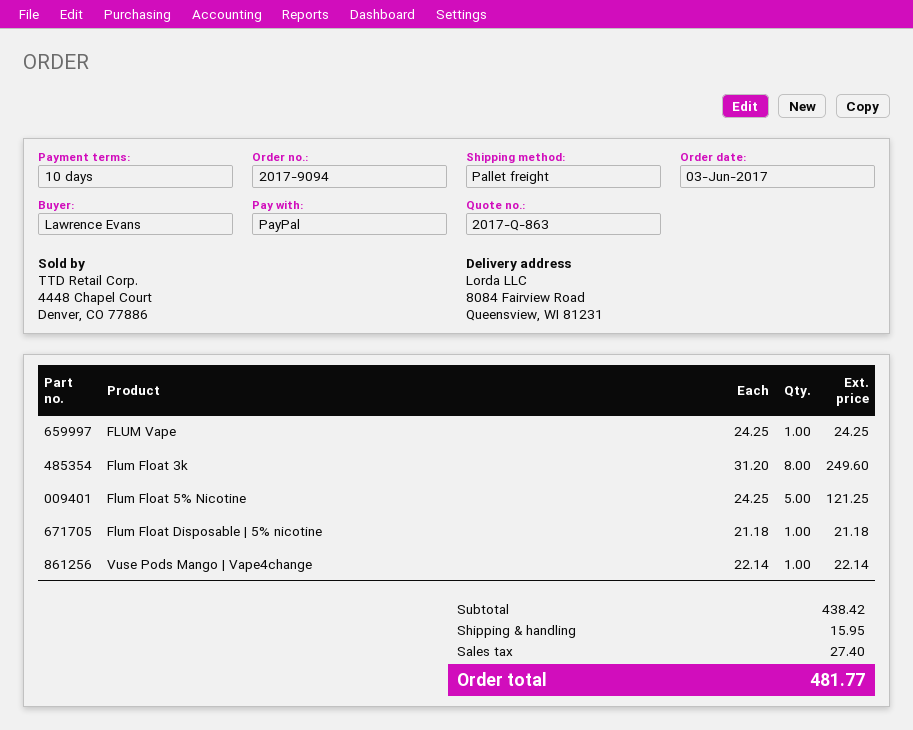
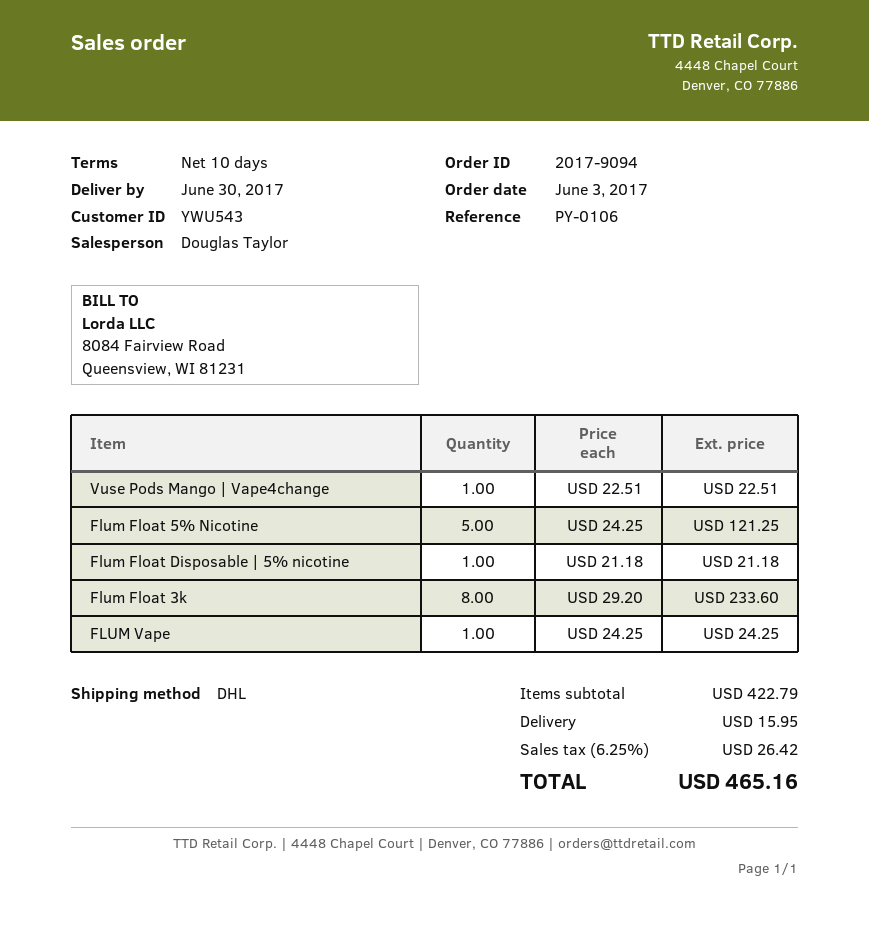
shipping method: pallet freight -> DHL
Flum Float 3k: 8 x 31.20 = 249.60 -> 8 x 29.20 = 233.60
Vuse Pods Mango | Vape4change: 1 x 22.14 = 22.14 -> 1 x 22.51 = 22.51
subtotal: 438.42 -> 422.79
tax: 27.40 -> 26.42
total: 481.77 -> 465.16

